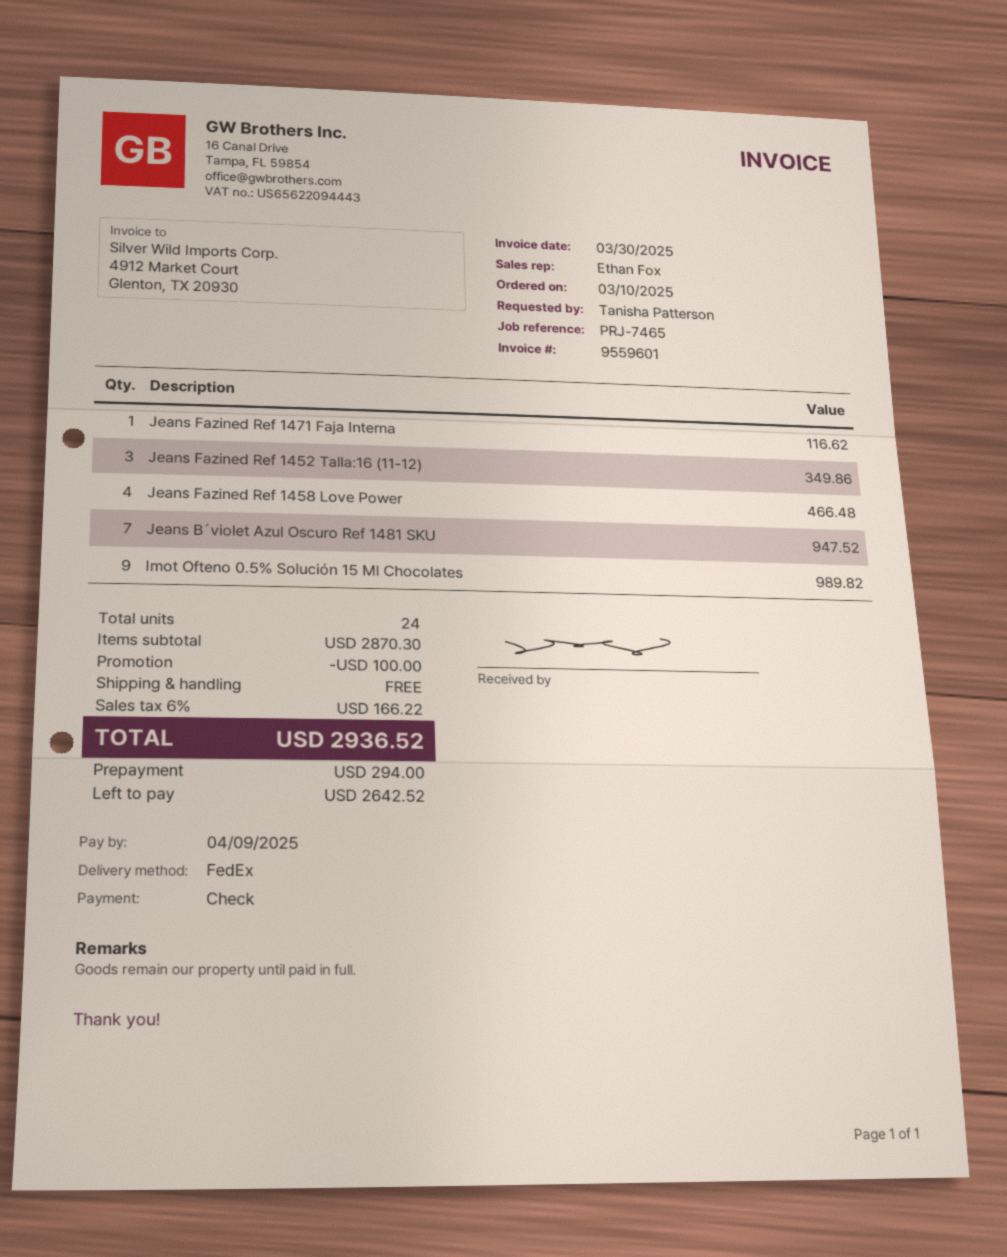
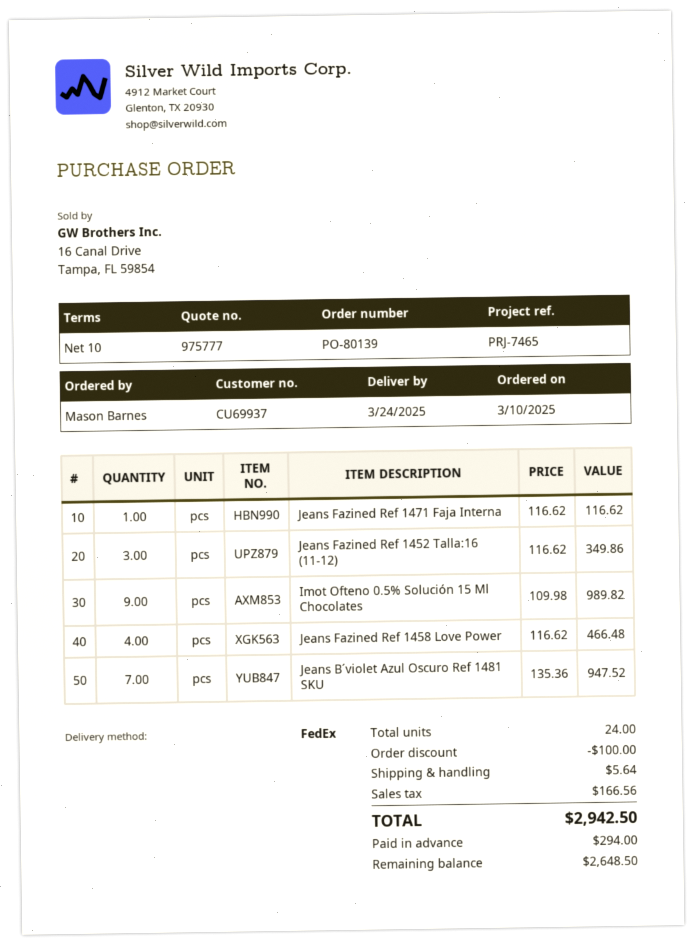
ordered by: Tanisha Patterson -> Mason Barnes
shipping: 0.00 -> 5.64
tax: 166.22 -> 166.56
total: 2936.52 -> 2942.50
balance: 2642.52 -> 2648.50

